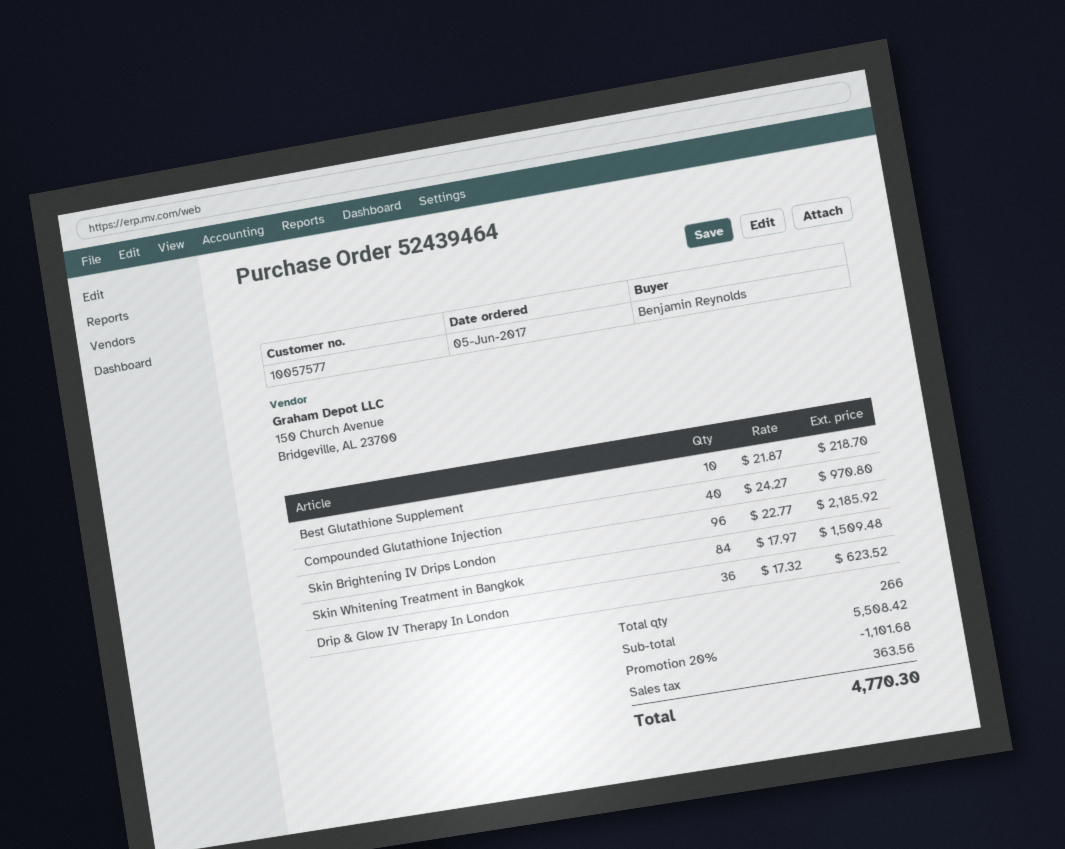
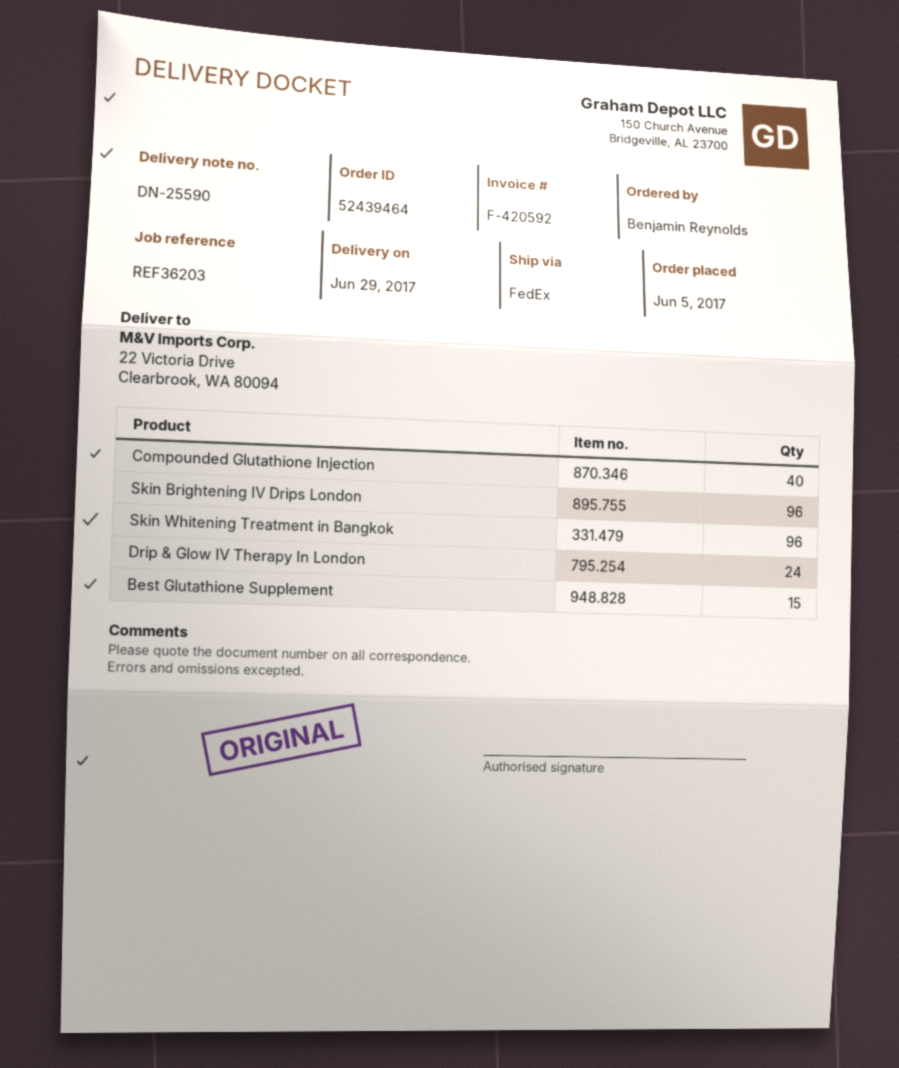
Best Glutathione Supplement: 10 -> 15
Skin Whitening Treatment in Bangkok: 84 -> 96
Drip & Glow IV Therapy In London: 36 -> 24

